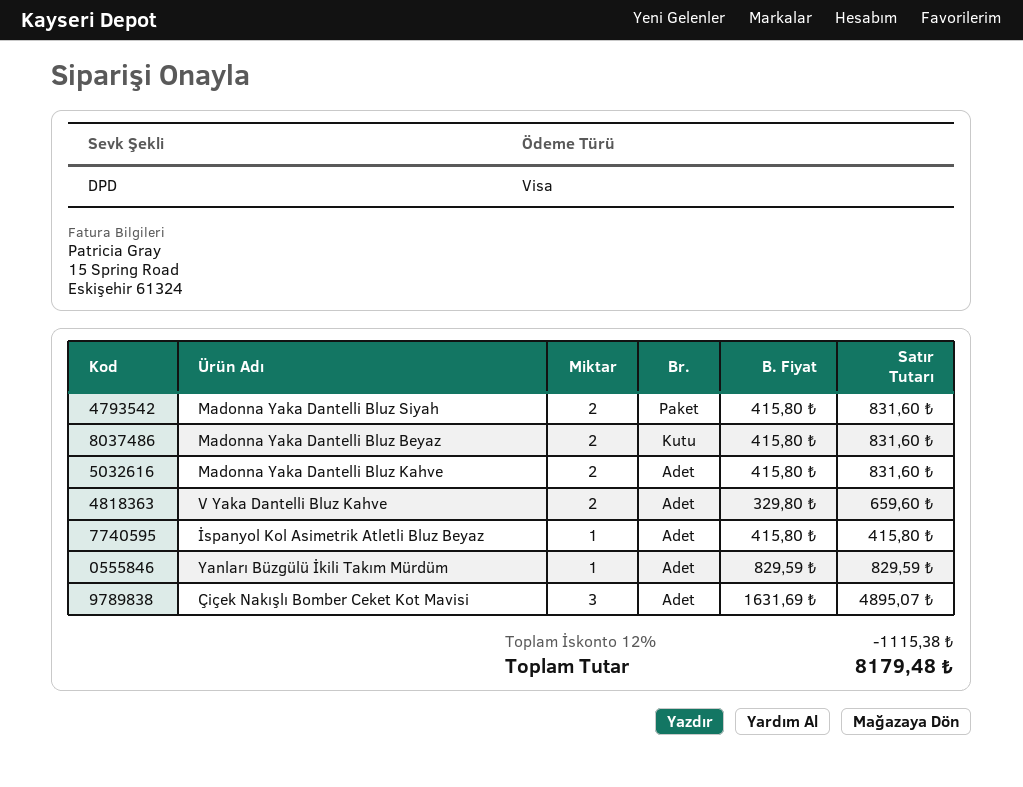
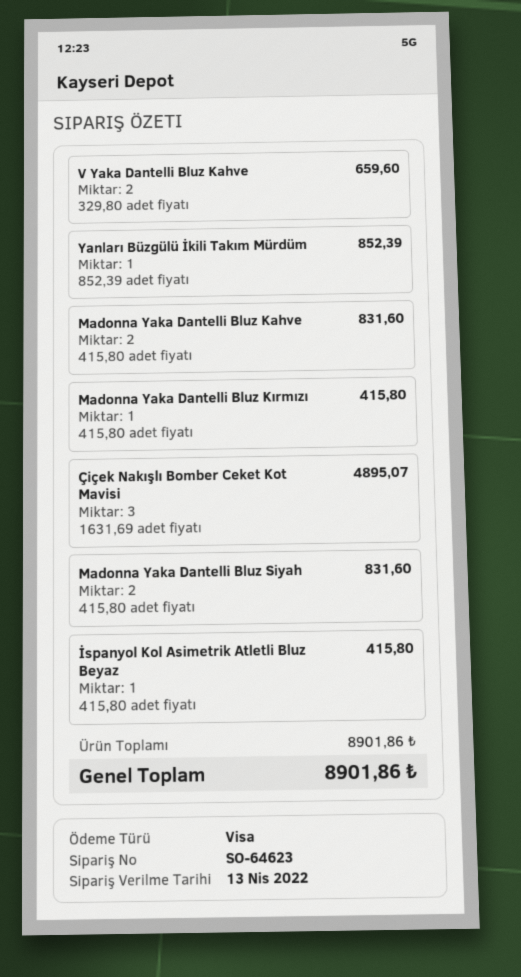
Madonna Yaka Dantelli Bluz Beyaz: 2 x 415.80 = 831.60 -> none
Yanları Büzgülü İkili Takım Mürdüm: 1 x 829.59 = 829.59 -> 1 x 852.39 = 852.39
Madonna Yaka Dantelli Bluz Kırmızı: none -> 1 x 415.80 = 415.80
discount: 12% = 1115.38 -> none
total: 8179.48 -> 8901.86

